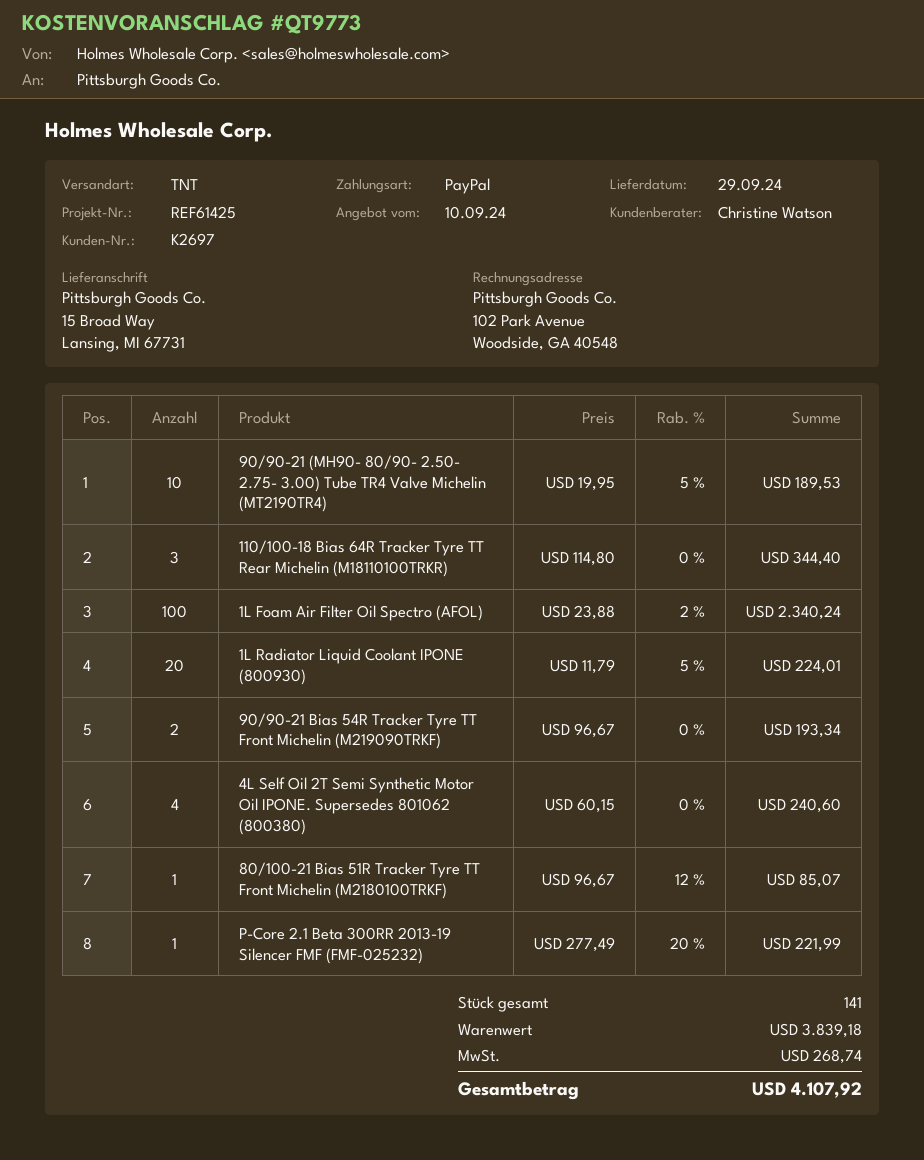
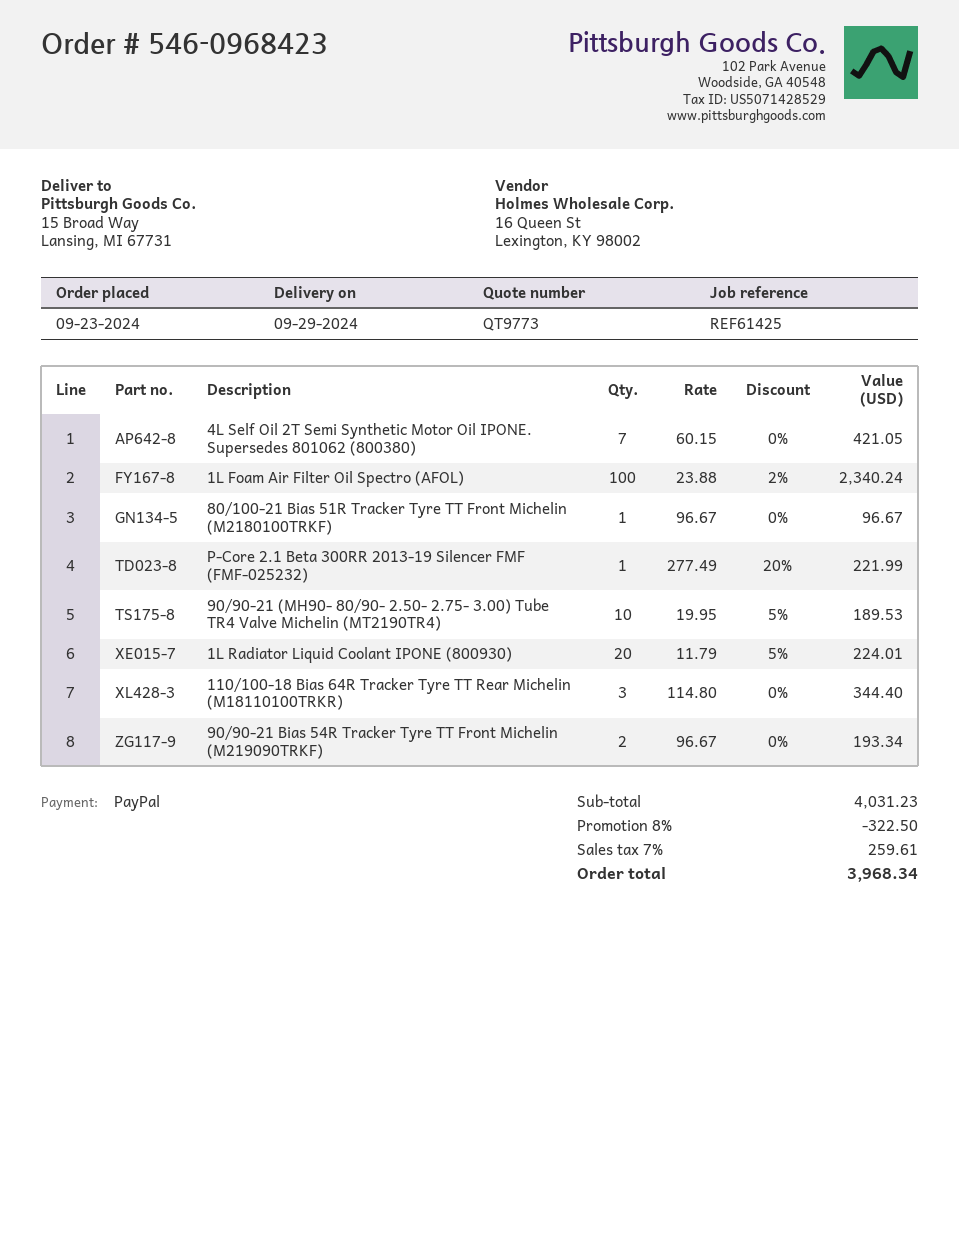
4L Self Oil 2T Semi Synthetic Motor Oil IPONE. Supersedes 801062 (800380): 4 x 60.15 = 240.60 -> 7 x 60.15 = 421.05
80/100-21 Bias 51R Tracker Tyre TT Front Michelin (M2180100TRKF): 1 x 96.67 - 12% = 85.07 -> 1 x 96.67 = 96.67
subtotal: 3839.18 -> 4031.23
discount: none -> 8% = 322.50
tax: 268.74 -> 259.61
total: 4107.92 -> 3968.34

